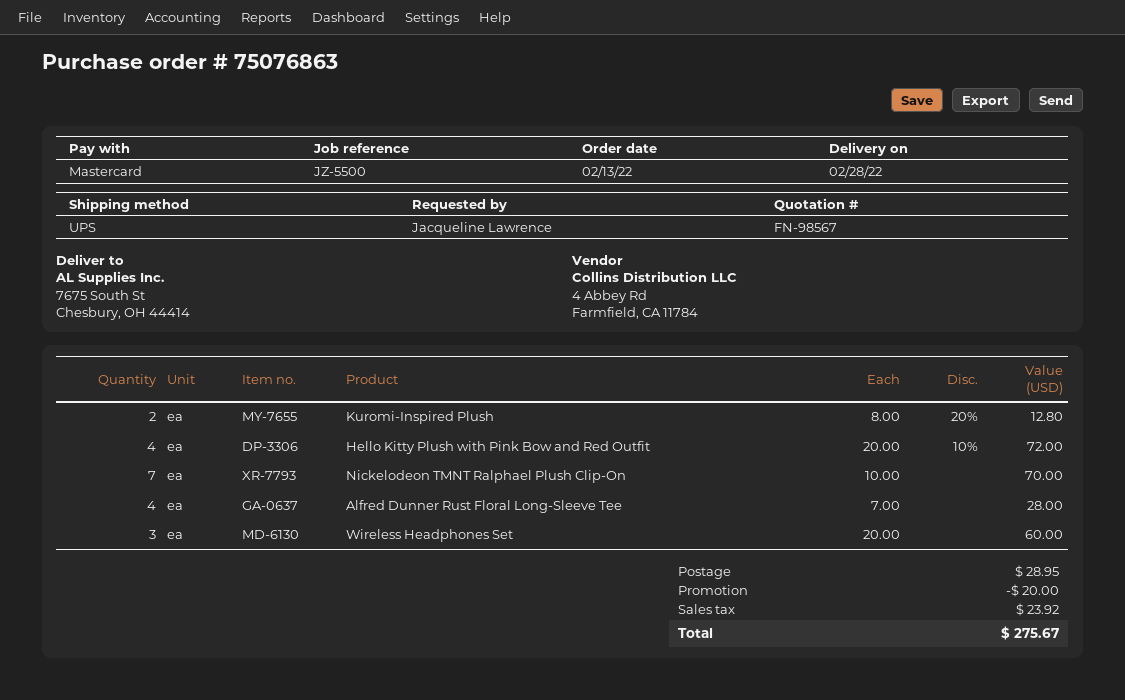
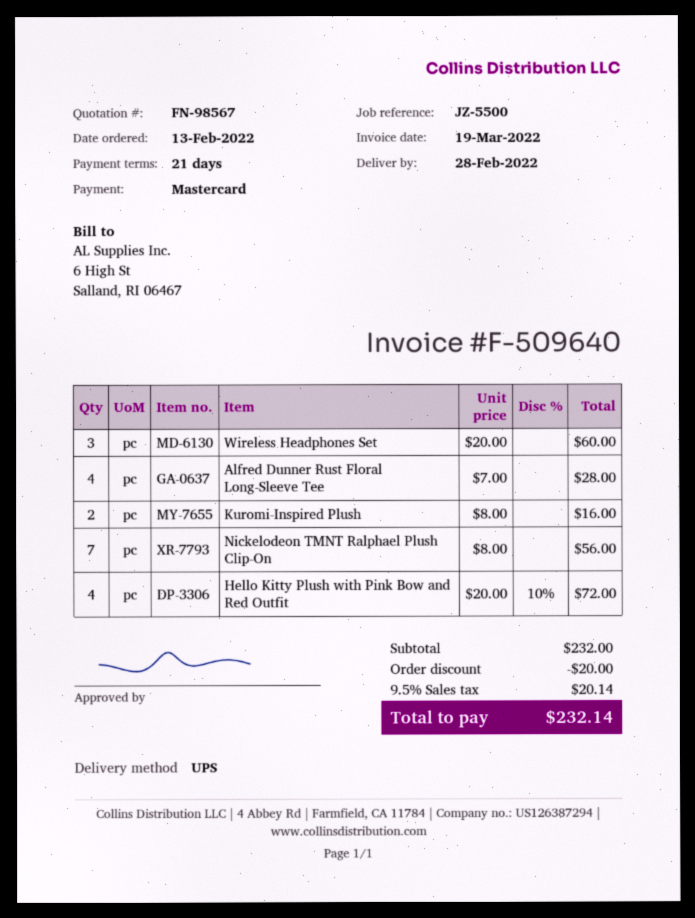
Kuromi-Inspired Plush: 2 x 8.00 - 20% = 12.80 -> 2 x 8.00 = 16.00
Nickelodeon TMNT Ralphael Plush Clip-On: 7 x 10.00 = 70.00 -> 7 x 8.00 = 56.00
shipping: 28.95 -> none
tax: 23.92 -> 20.14
total: 275.67 -> 232.14

